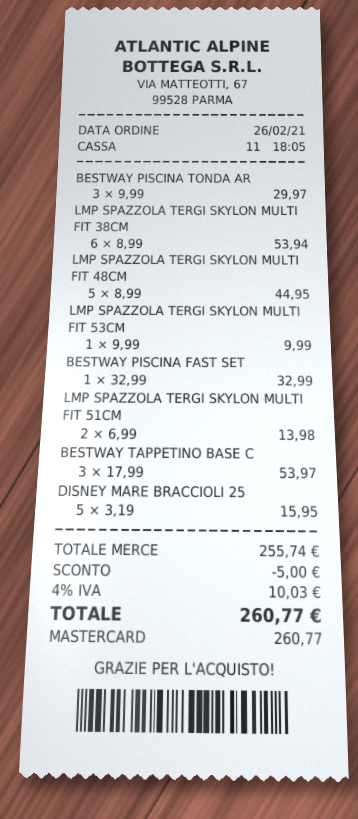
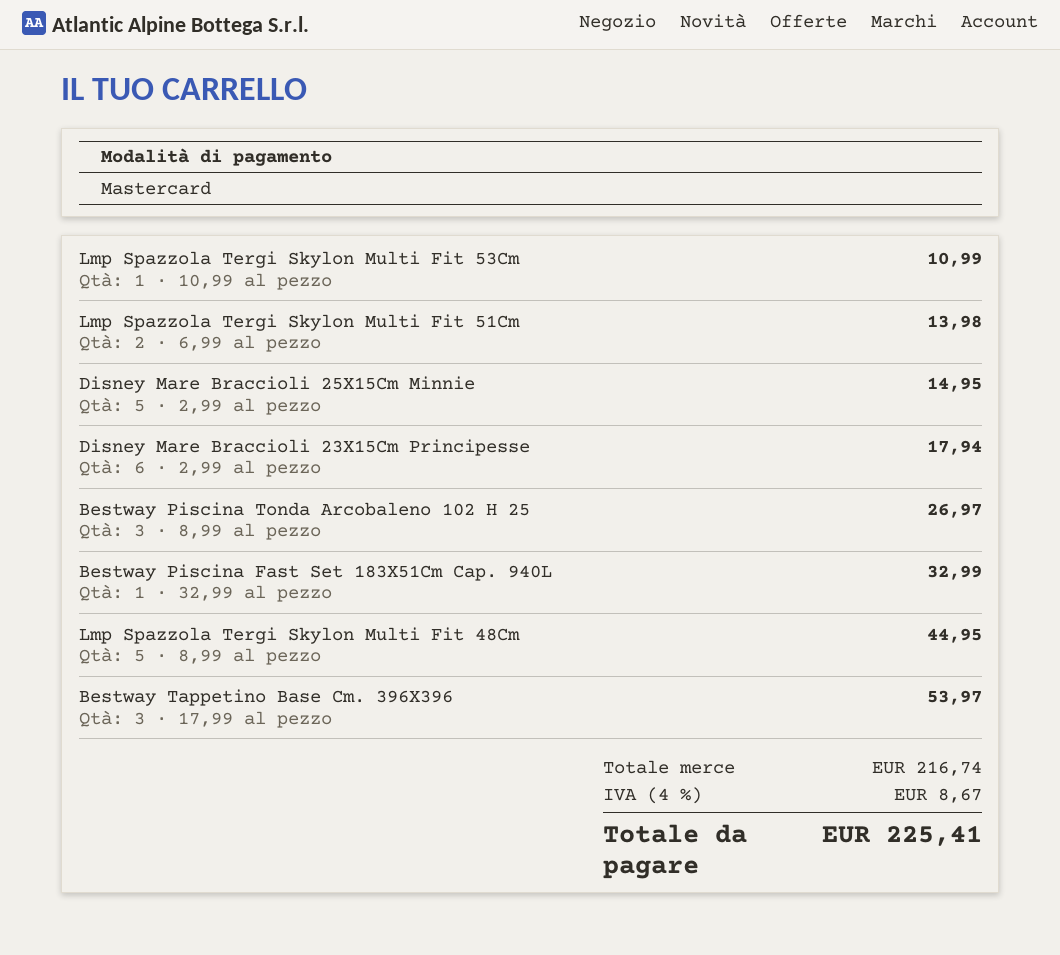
BESTWAY PISCINA TONDA AR: 3 x 9.99 = 29.97 -> 3 x 8.99 = 26.97
LMP SPAZZOLA TERGI SKYLON MULTI FIT 38CM: 6 x 8.99 = 53.94 -> none
LMP SPAZZOLA TERGI SKYLON MULTI FIT 53CM: 1 x 9.99 = 9.99 -> 1 x 10.99 = 10.99
DISNEY MARE BRACCIOLI 25: 5 x 3.19 = 15.95 -> 5 x 2.99 = 14.95
Disney Mare Braccioli 23X15Cm Principesse: none -> 6 x 2.99 = 17.94
subtotal: 255.74 -> 216.74
discount: 5.00 -> none
tax: 4% = 10.03 -> 4% = 8.67
total: 260.77 -> 225.41

